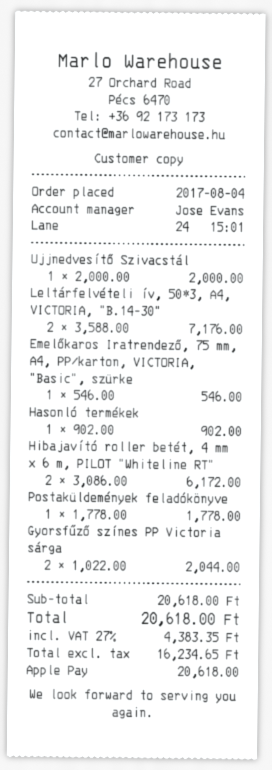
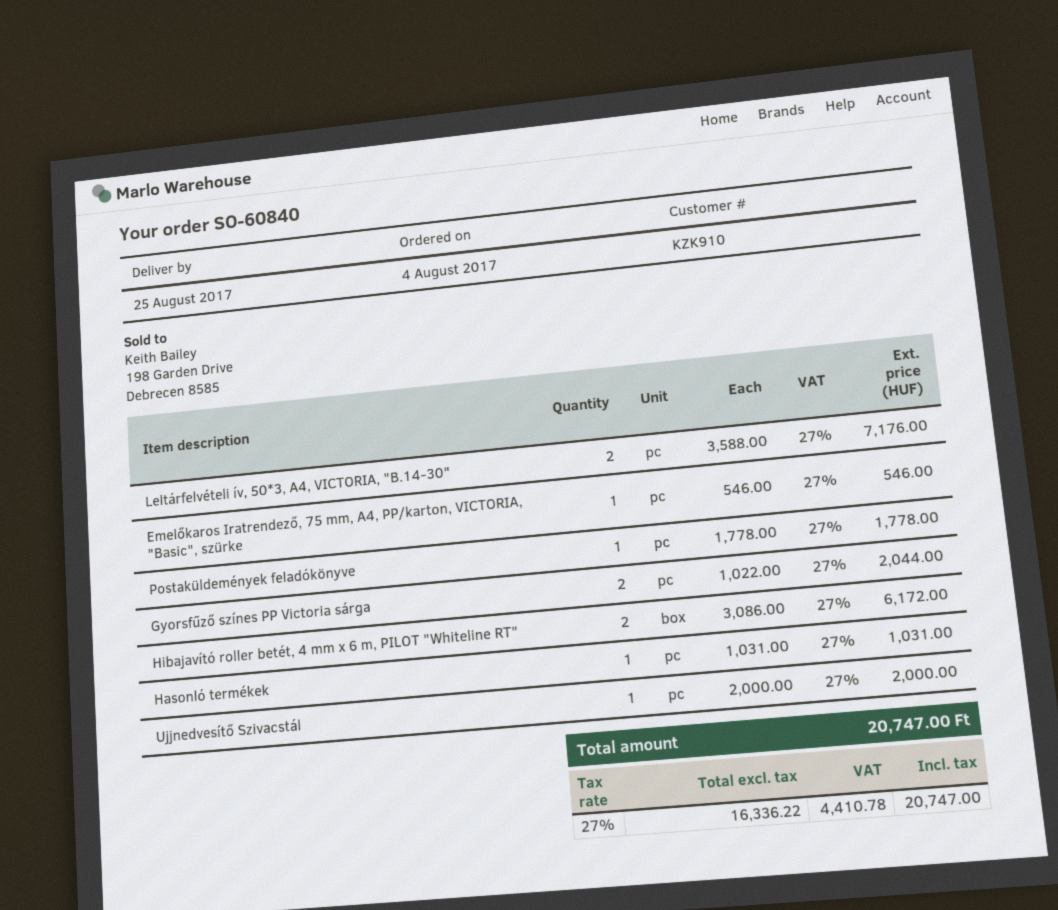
Hasonló termékek: 1 x 902.00 = 902.00 -> 1 x 1031.00 = 1031.00
net: 16234.65 -> 16336.22
tax: 27% = 4383.35 -> 27% = 4410.78
total: 20618.00 -> 20747.00

